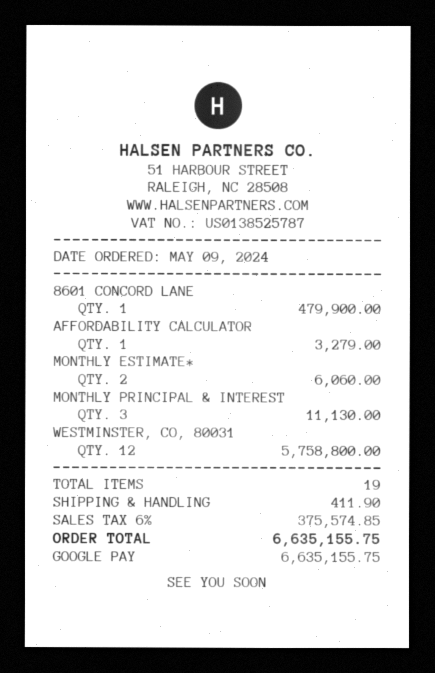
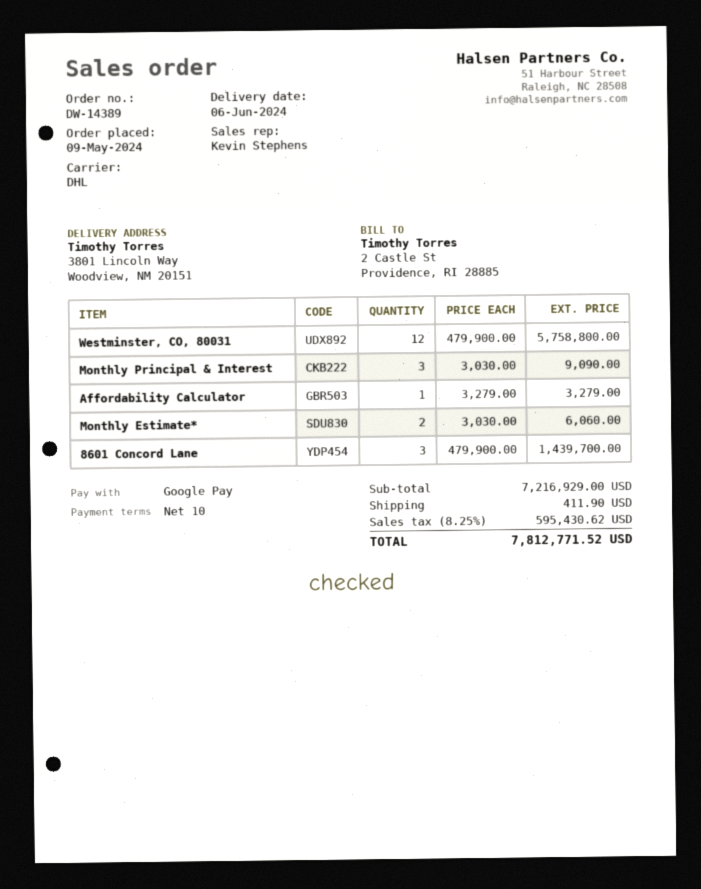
8601 CONCORD LANE: 1 for 479900.00 -> 3 for 1439700.00
MONTHLY PRINCIPAL & INTEREST: 3 for 11130.00 -> 3 for 9090.00
tax: 6% = 375574.85 -> 8.25% = 595430.62
total: 6635155.75 -> 7812771.52

